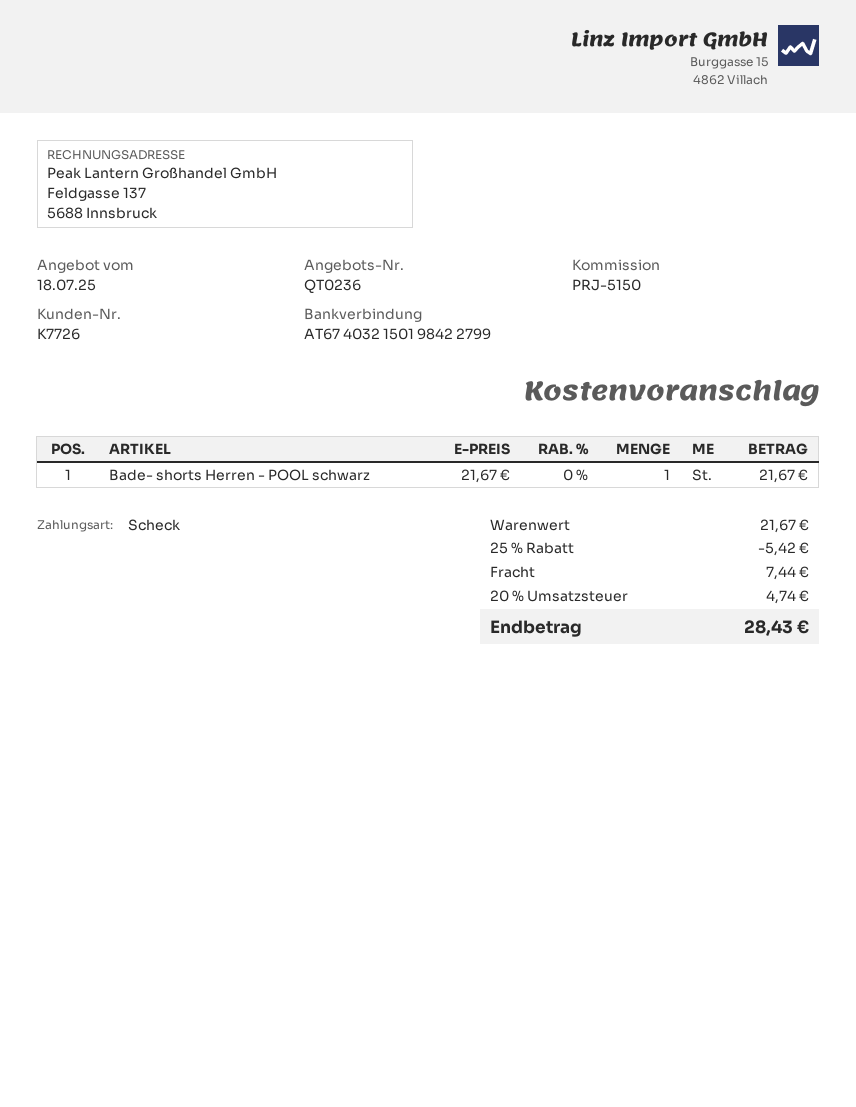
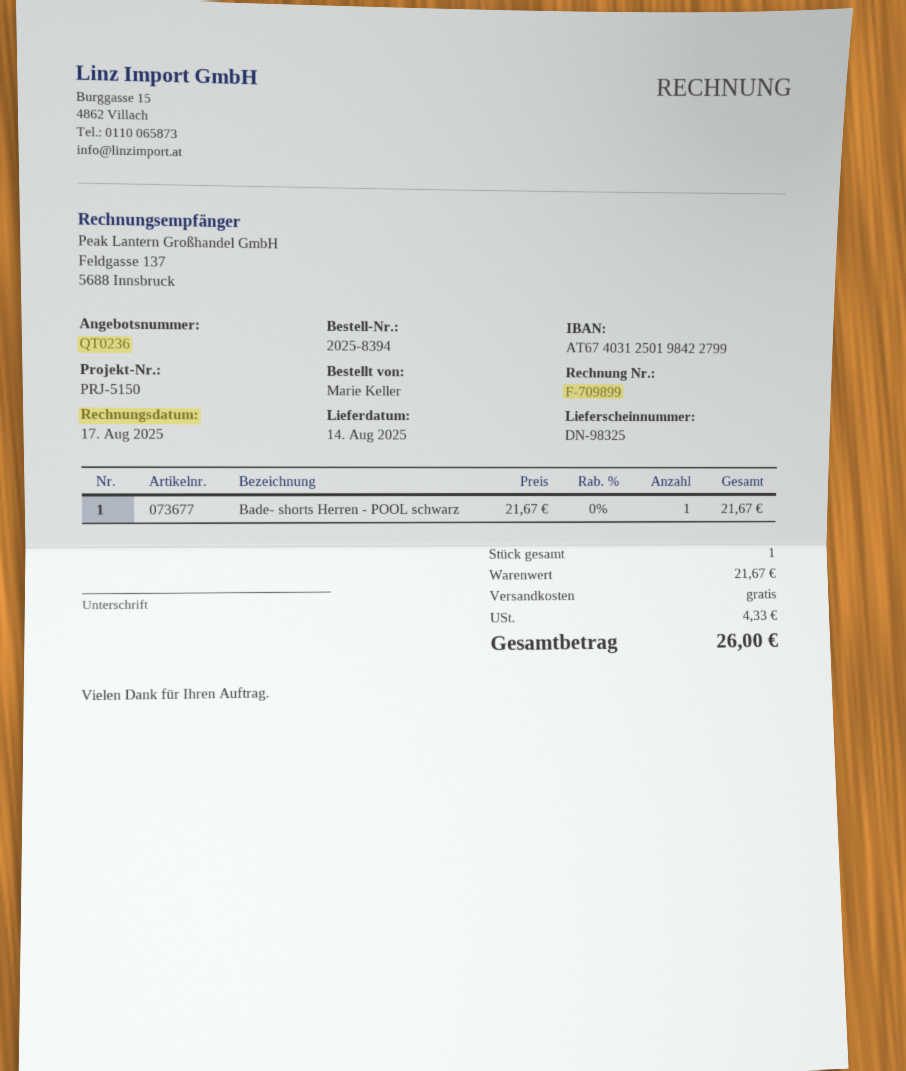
bank account: AT674032150198422799 -> AT674031250198422799
discount: 25% = 5.42 -> none
shipping: 7.44 -> 0.00
tax: 4.74 -> 4.33
total: 28.43 -> 26.00

